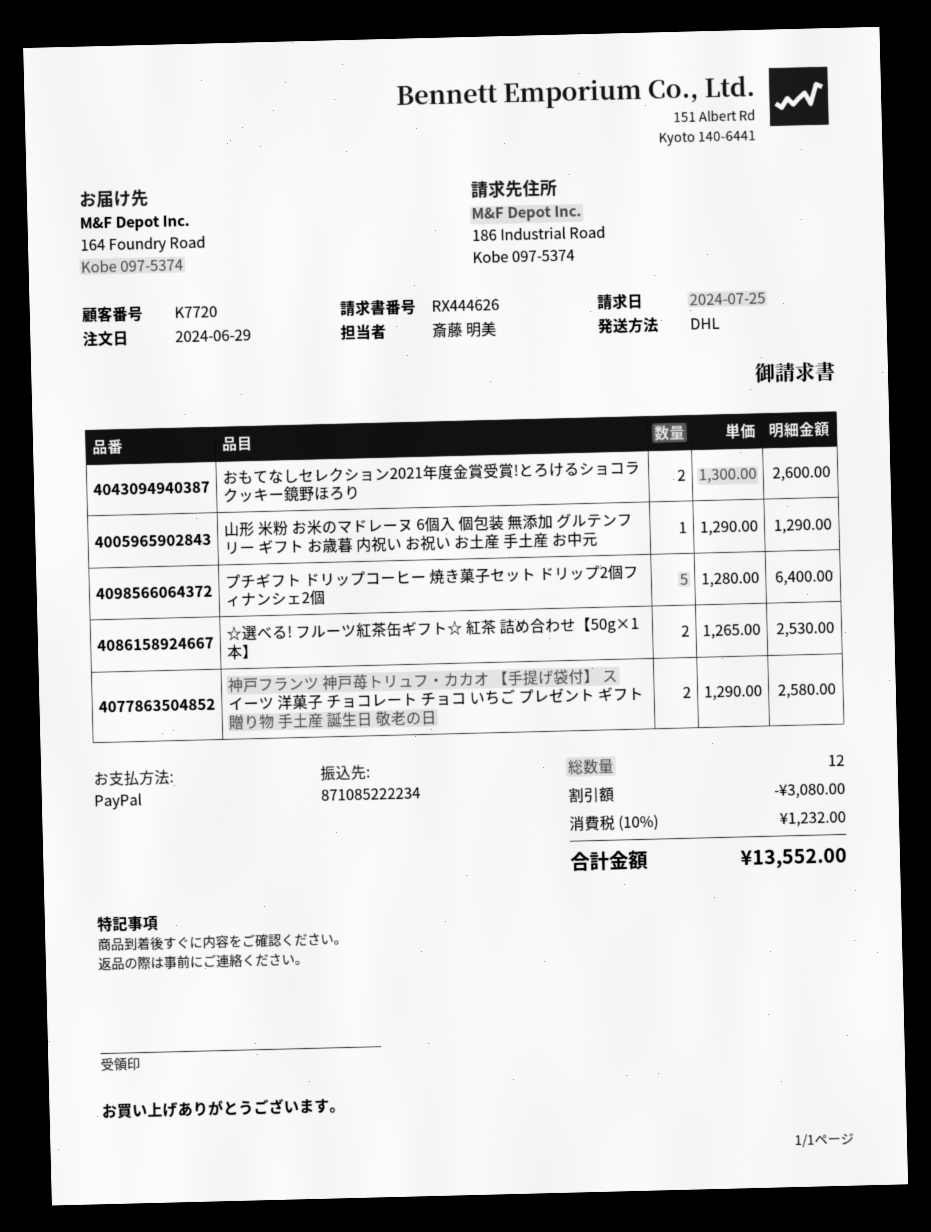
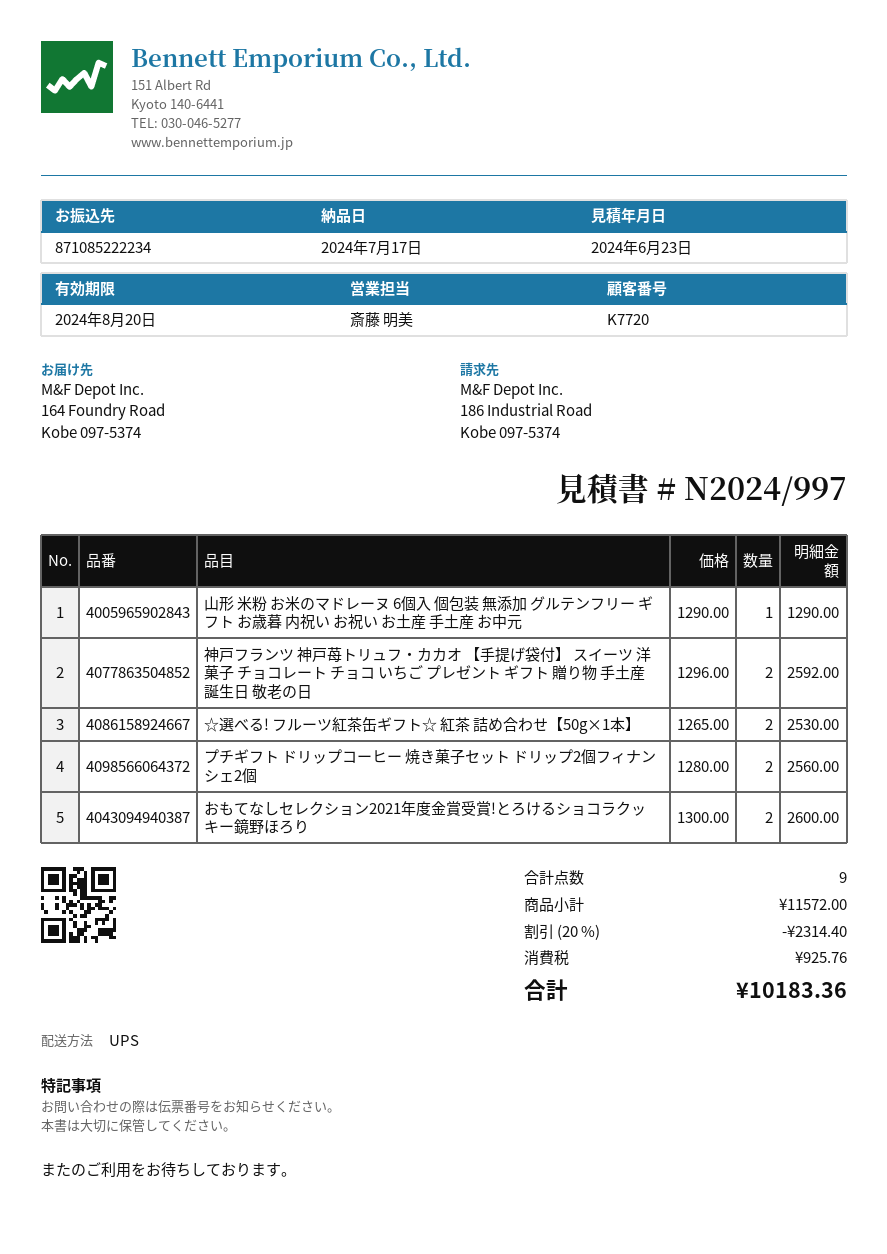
shipping method: DHL -> UPS
プチギフト ドリップコーヒー 焼き菓子セット ドリップ2個フィナンシェ2個: 5 x 1280.00 = 6400.00 -> 2 x 1280.00 = 2560.00
神戸フランツ 神戸苺トリュフ・カカオ 【手提げ袋付】 スイーツ 洋菓子 チョコレート チョコ いちご プレゼント ギフト 贈り物 手土産 誕生日 敬老の日: 2 x 1290.00 = 2580.00 -> 2 x 1296.00 = 2592.00
total quantity: 12 -> 9
discount: 3080.00 -> 2314.40
tax: 1232.00 -> 925.76
total: 13552.00 -> 10183.36

